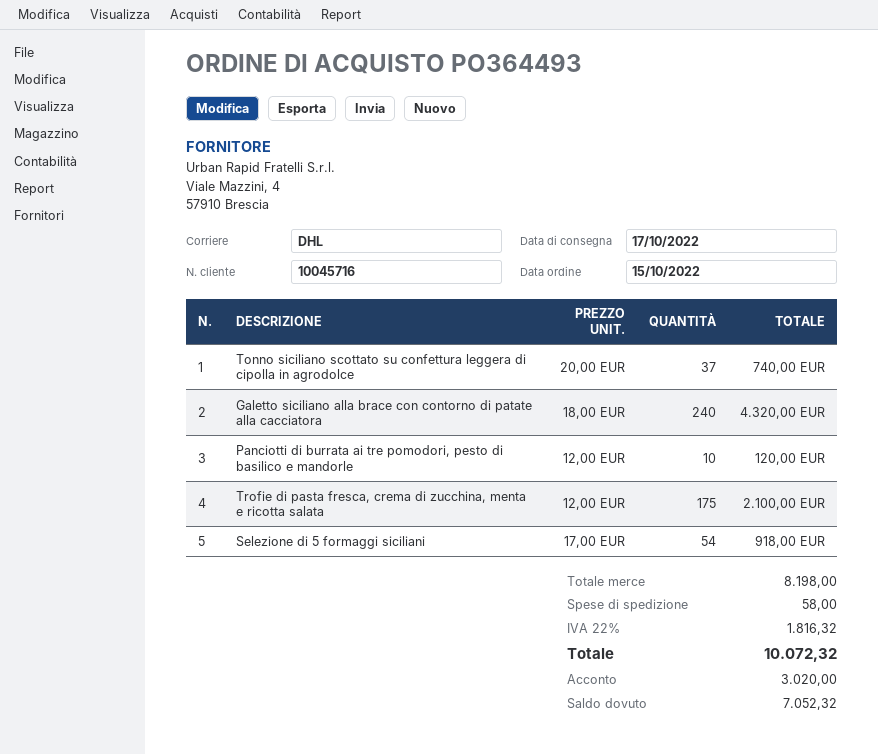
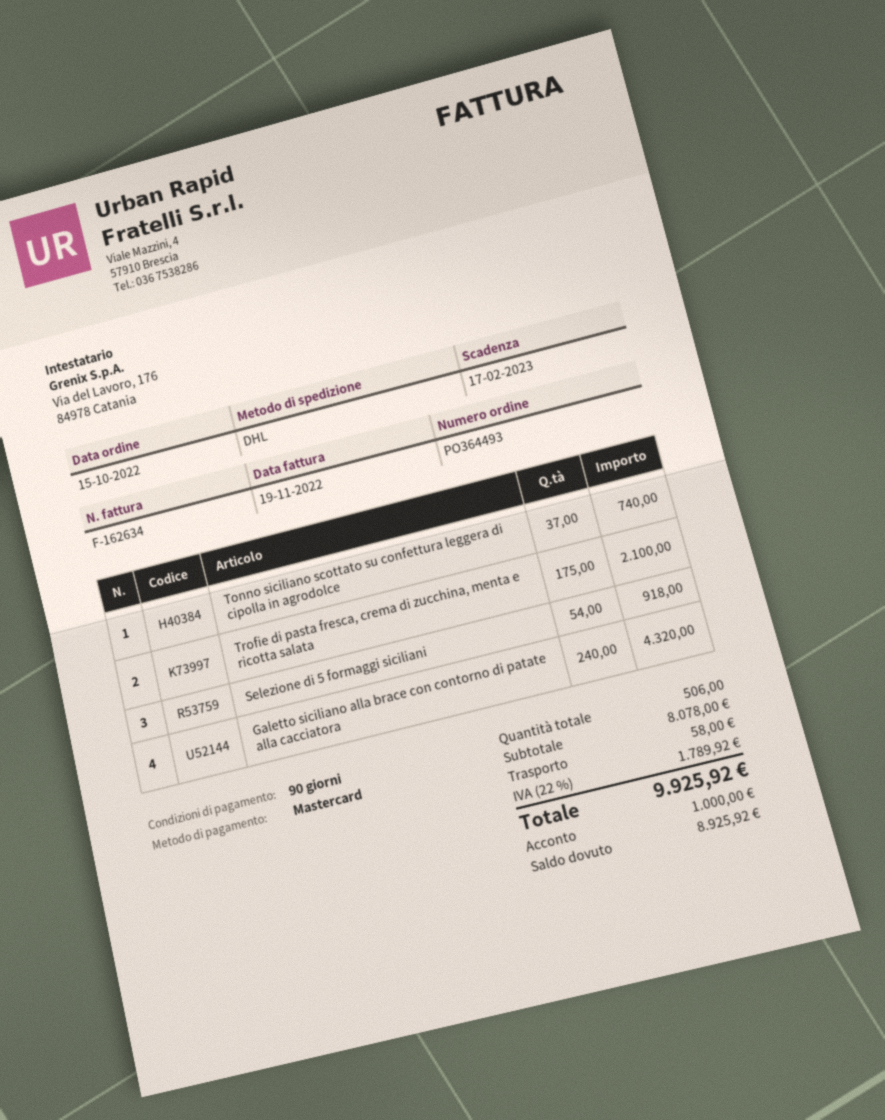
Panciotti di burrata ai tre pomodori, pesto di basilico e mandorle: 10 for 120.00 -> none
subtotal: 8198.00 -> 8078.00
tax: 22% = 1816.32 -> 22% = 1789.92
total: 10072.32 -> 9925.92
deposit: 3020.00 -> 1000.00
balance: 7052.32 -> 8925.92

